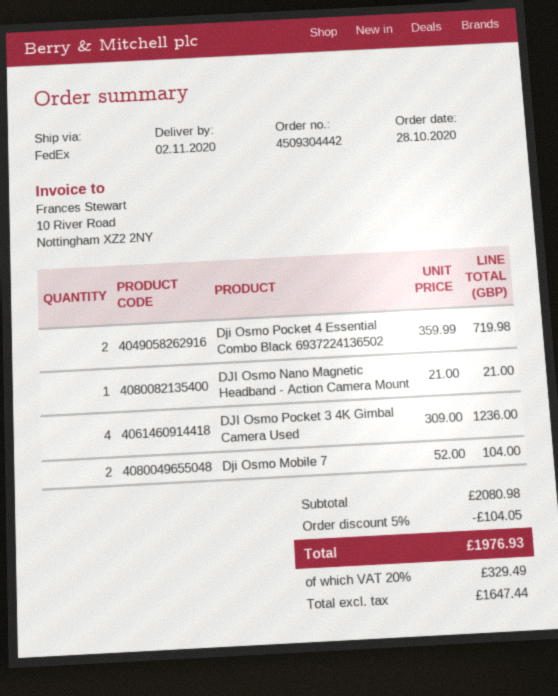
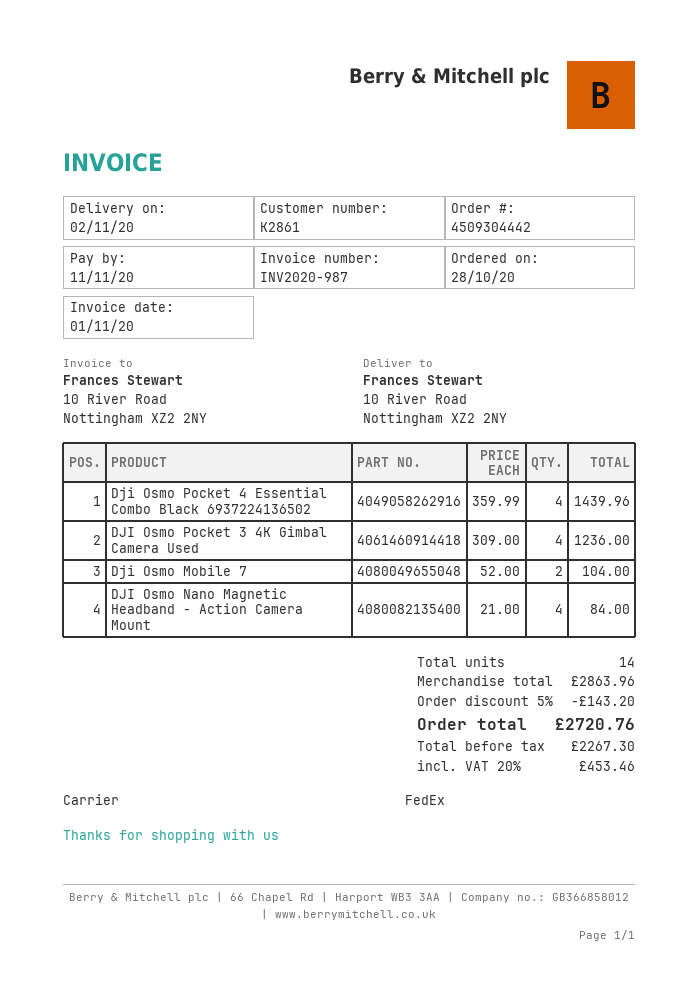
Dji Osmo Pocket 4 Essential Combo Black 6937224136502: 2 x 359.99 = 719.98 -> 4 x 359.99 = 1439.96
DJI Osmo Nano Magnetic Headband - Action Camera Mount: 1 x 21.00 = 21.00 -> 4 x 21.00 = 84.00
subtotal: 2080.98 -> 2863.96
discount: 5% = 104.05 -> 5% = 143.20
net: 1647.44 -> 2267.30
tax: 20% = 329.49 -> 20% = 453.46
total: 1976.93 -> 2720.76

